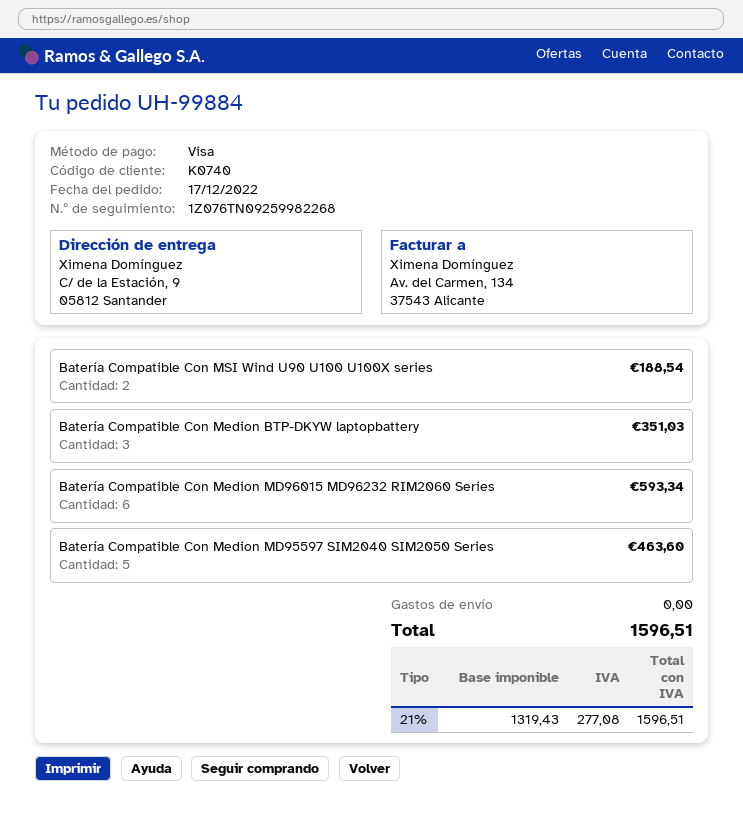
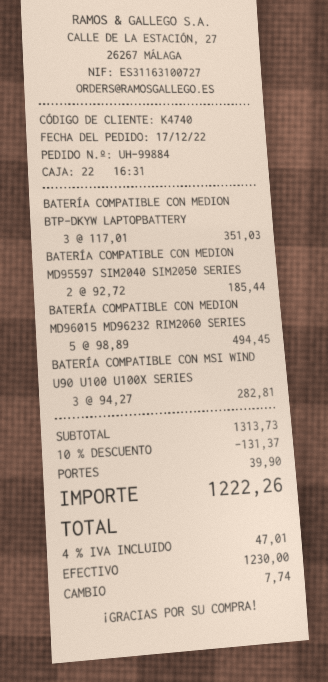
customer number: K0740 -> K4740
payment method: Visa -> cash
Batería Compatible Con MSI Wind U90 U100 U100X series: 2 for 188.54 -> 3 for 282.81
Batería Compatible Con Medion MD96015 MD96232 RIM2060 Series: 6 for 593.34 -> 5 for 494.45
Batería Compatible Con Medion MD95597 SIM2040 SIM2050 Series: 5 for 463.60 -> 2 for 185.44
discount: none -> 10% = 131.37
shipping: 0.00 -> 39.90
tax: 21% = 277.08 -> 4% = 47.01
total: 1596.51 -> 1222.26

